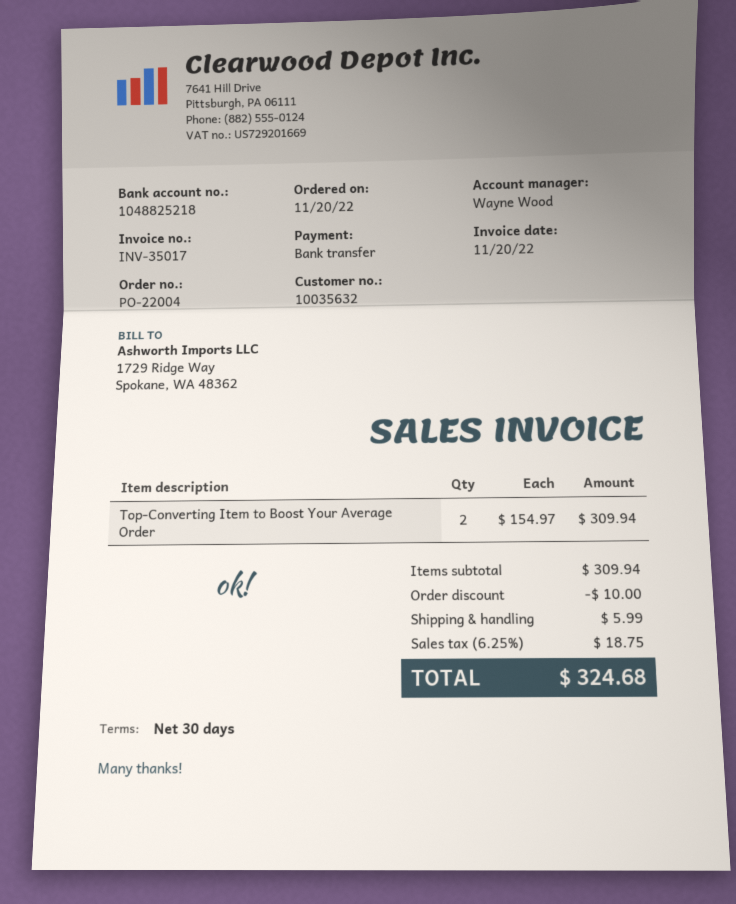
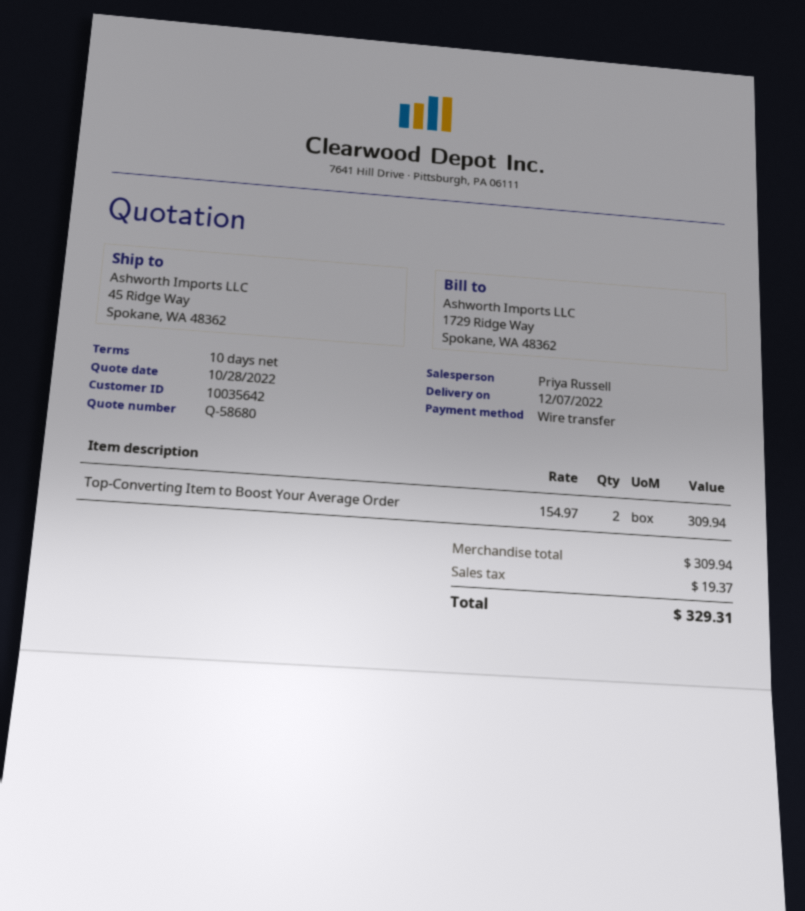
payment terms: 30 days -> 10 days
customer number: 10035632 -> 10035642
sales rep: Wayne Wood -> Priya Russell
discount: 10.00 -> none
shipping: 5.99 -> none
tax: 18.75 -> 19.37
total: 324.68 -> 329.31

